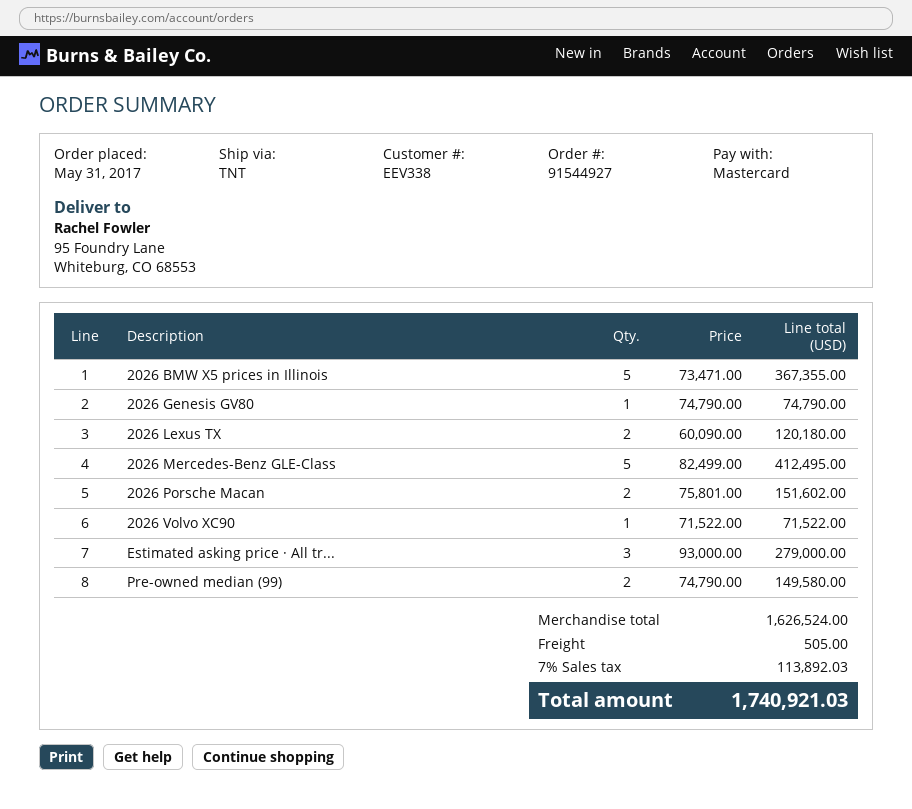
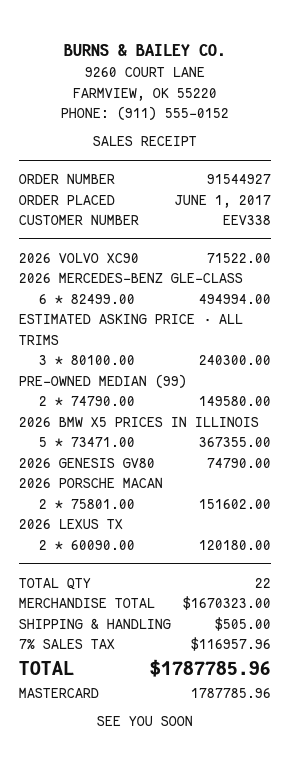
order date: 2017-05-31 -> 2017-06-01
2026 Mercedes-Benz GLE-Class: 5 x 82499.00 = 412495.00 -> 6 x 82499.00 = 494994.00
Estimated asking price · All tr...: 3 x 93000.00 = 279000.00 -> 3 x 80100.00 = 240300.00
subtotal: 1626524.00 -> 1670323.00
tax: 7% = 113892.03 -> 7% = 116957.96
total: 1740921.03 -> 1787785.96

